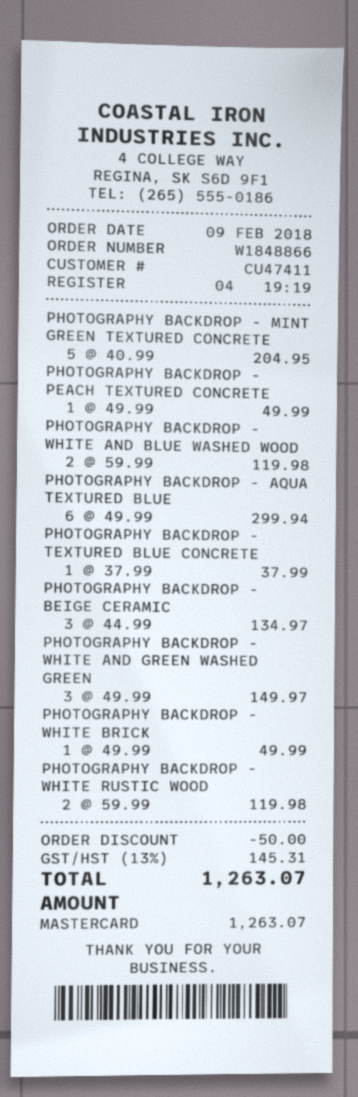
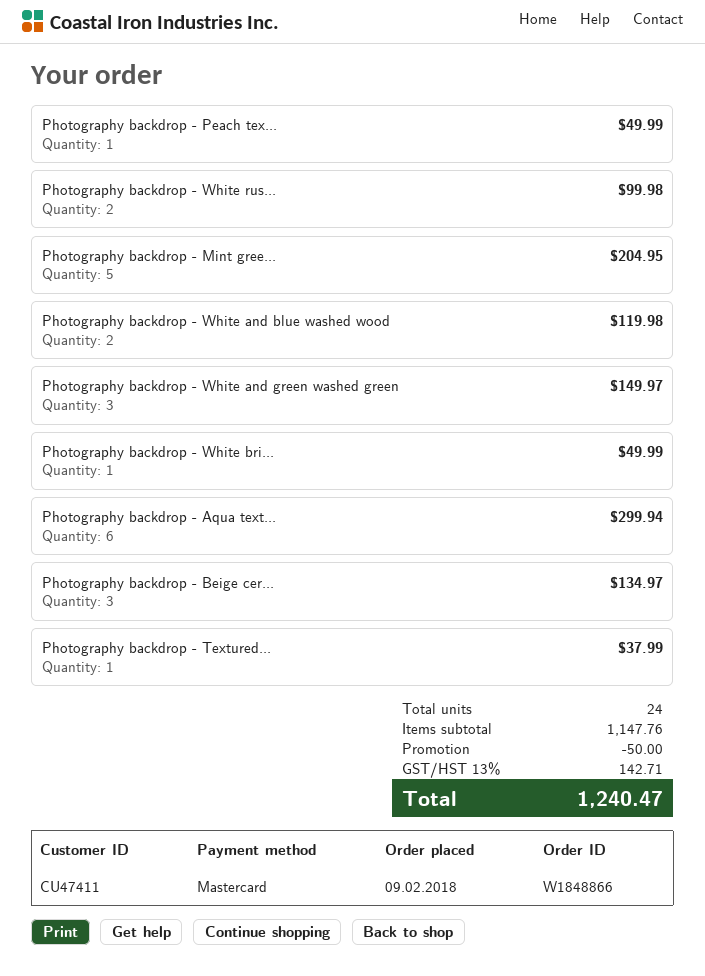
PHOTOGRAPHY BACKDROP - WHITE RUSTIC WOOD: 2 for 119.98 -> 2 for 99.98
tax: 13% = 145.31 -> 13% = 142.71
total: 1263.07 -> 1240.47

